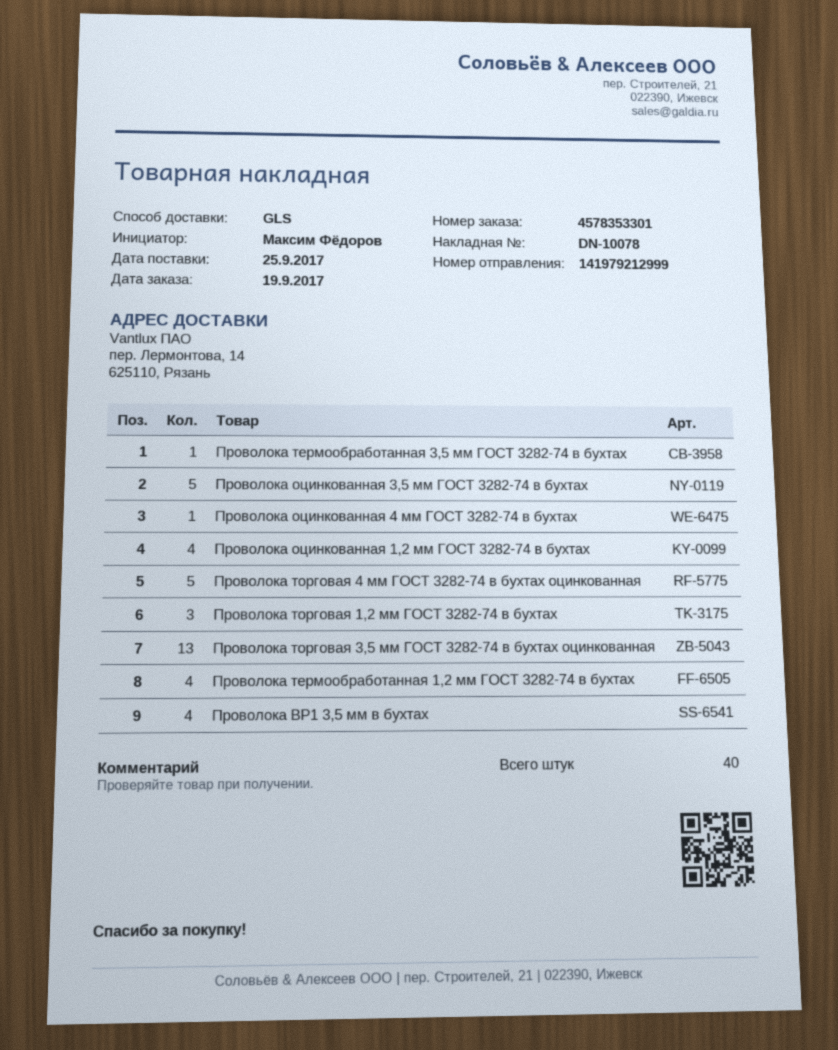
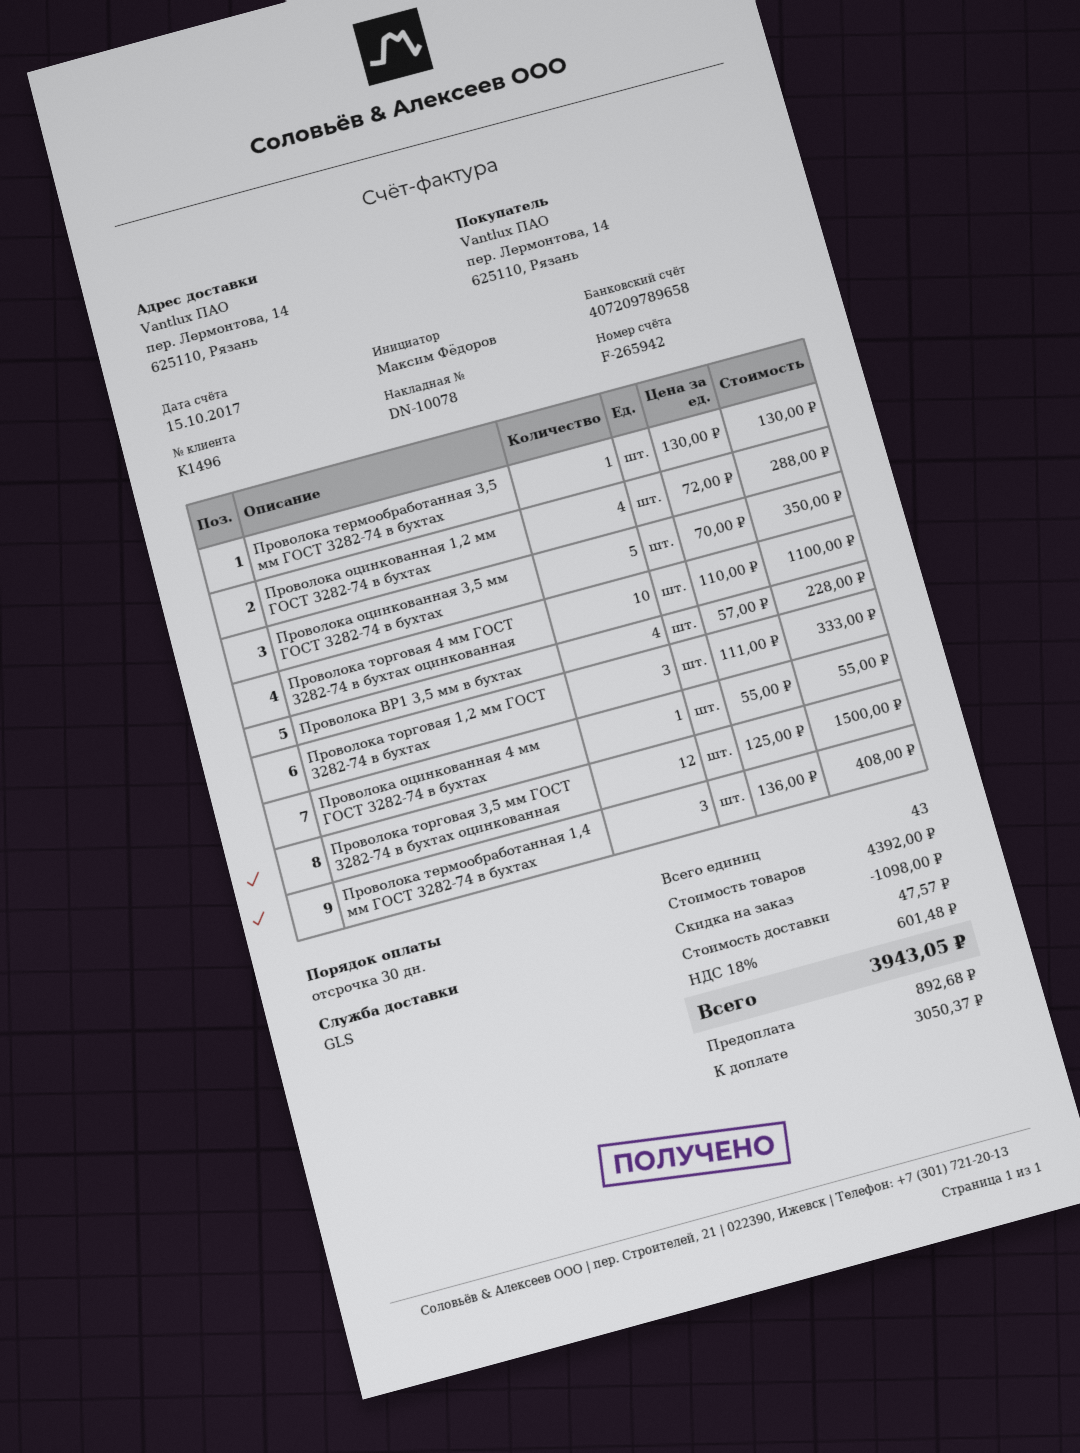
Проволока торговая 4 мм ГОСТ 3282-74 в бухтах оцинкованная: 5 -> 10
Проволока торговая 3,5 мм ГОСТ 3282-74 в бухтах оцинкованная: 13 -> 12
Проволока термообработанная 1,2 мм ГОСТ 3282-74 в бухтах: 4 -> none
Проволока термообработанная 1,4 мм ГОСТ 3282-74 в бухтах: none -> 3
total quantity: 40 -> 43

